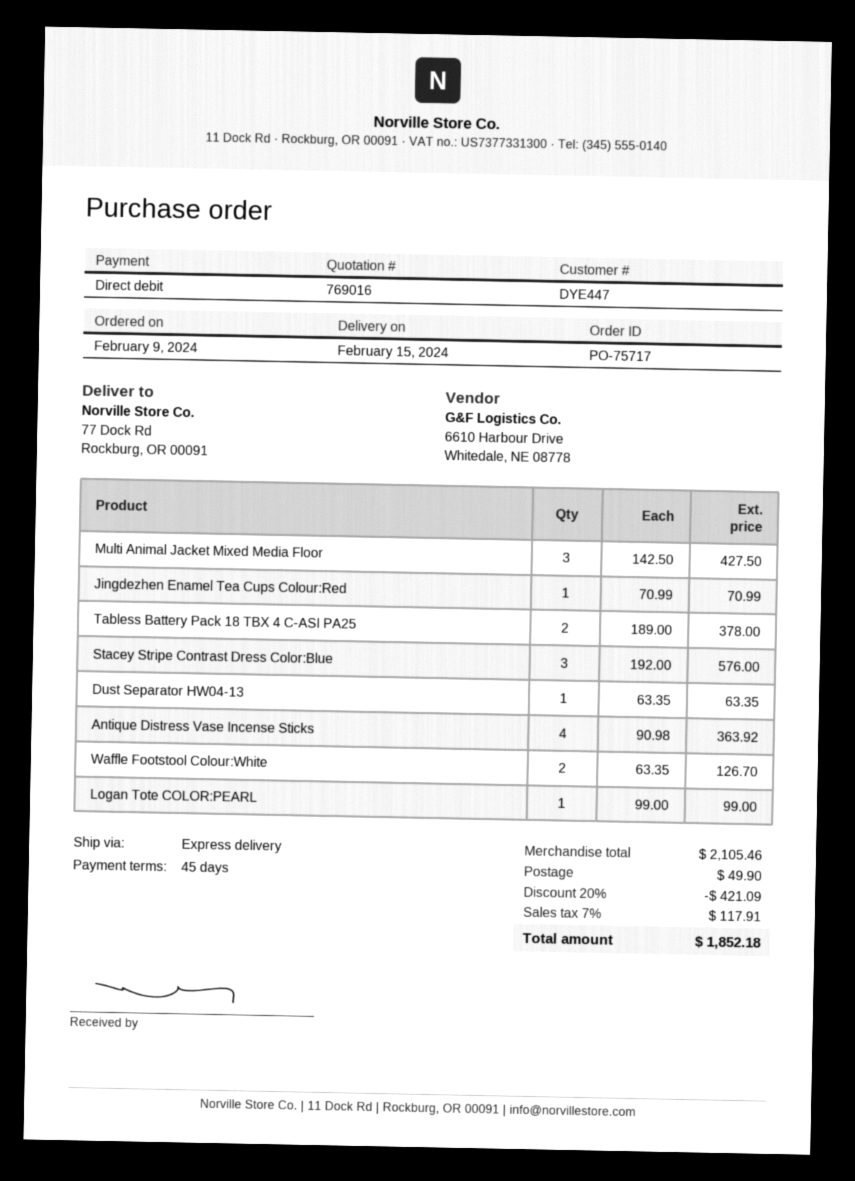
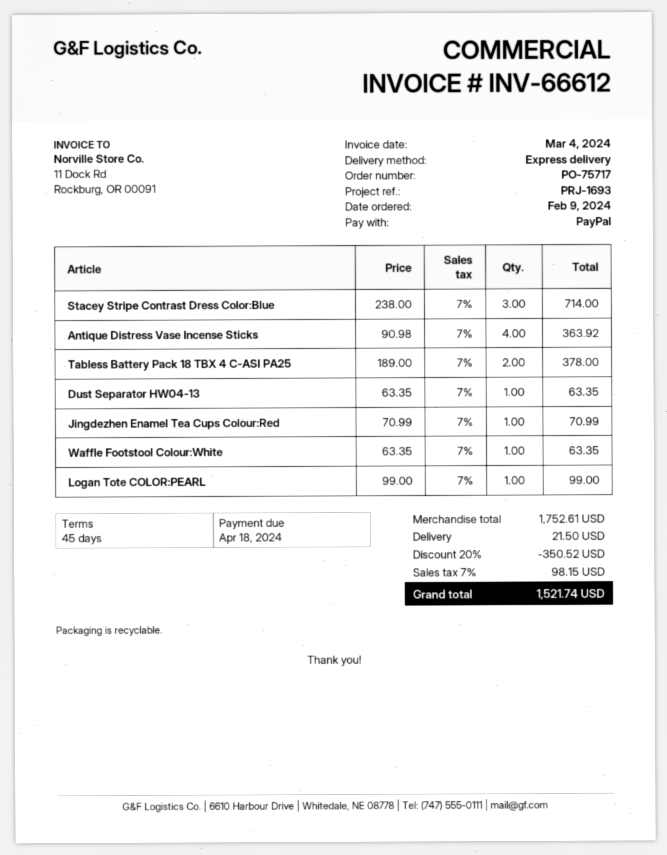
payment method: direct debit -> PayPal
Multi Animal Jacket Mixed Media Floor: 3 x 142.50 = 427.50 -> none
Stacey Stripe Contrast Dress Color:Blue: 3 x 192.00 = 576.00 -> 3 x 238.00 = 714.00
Waffle Footstool Colour:White: 2 x 63.35 = 126.70 -> 1 x 63.35 = 63.35
subtotal: 2105.46 -> 1752.61
discount: 20% = 421.09 -> 20% = 350.52
shipping: 49.90 -> 21.50
tax: 7% = 117.91 -> 7% = 98.15
total: 1852.18 -> 1521.74

